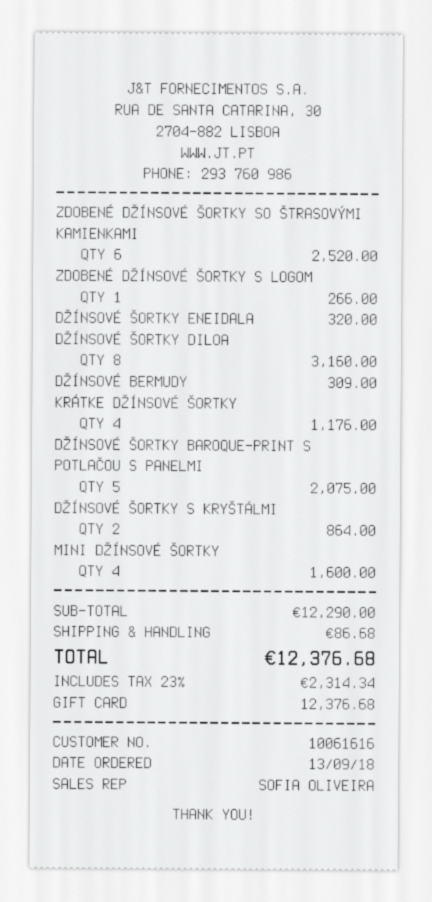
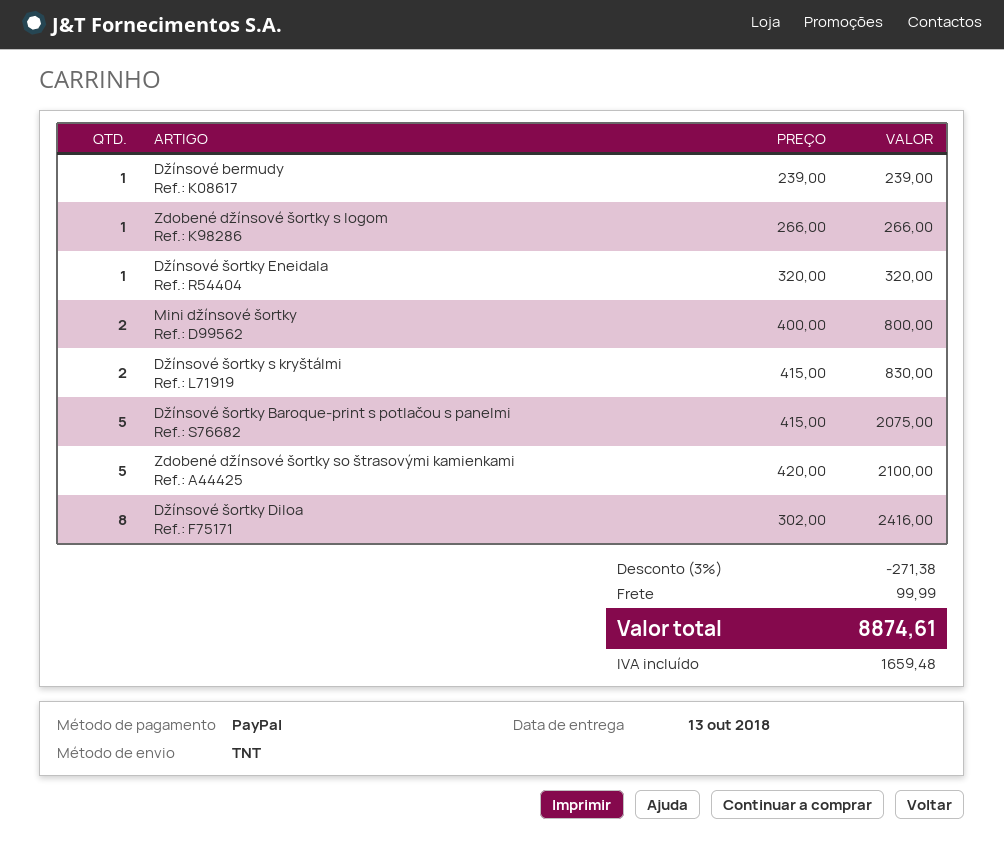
payment method: gift card -> PayPal
ZDOBENÉ DŽÍNSOVÉ ŠORTKY SO ŠTRASOVÝMI KAMIENKAMI: 6 for 2520.00 -> 5 for 2100.00
DŽÍNSOVÉ ŠORTKY DILOA: 8 for 3160.00 -> 8 for 2416.00
DŽÍNSOVÉ BERMUDY: 1 for 309.00 -> 1 for 239.00
KRÁTKE DŽÍNSOVÉ ŠORTKY: 4 for 1176.00 -> none
DŽÍNSOVÉ ŠORTKY S KRYŠTÁLMI: 2 for 864.00 -> 2 for 830.00
MINI DŽÍNSOVÉ ŠORTKY: 4 for 1600.00 -> 2 for 800.00
discount: none -> 3% = 271.38
shipping: 86.68 -> 99.99
tax: 2314.34 -> 1659.48
total: 12376.68 -> 8874.61

